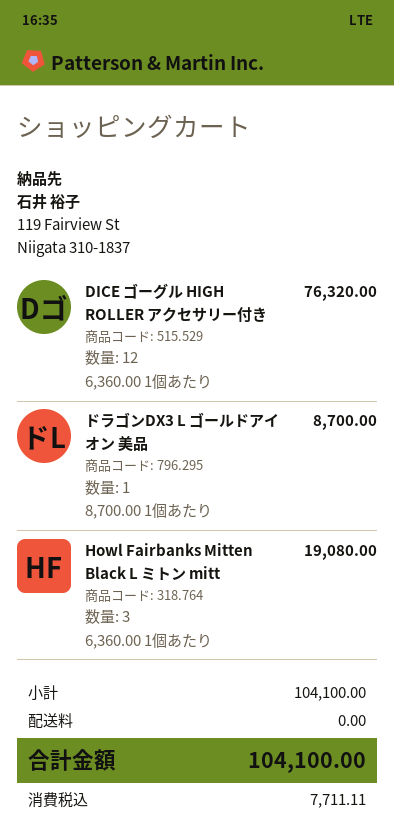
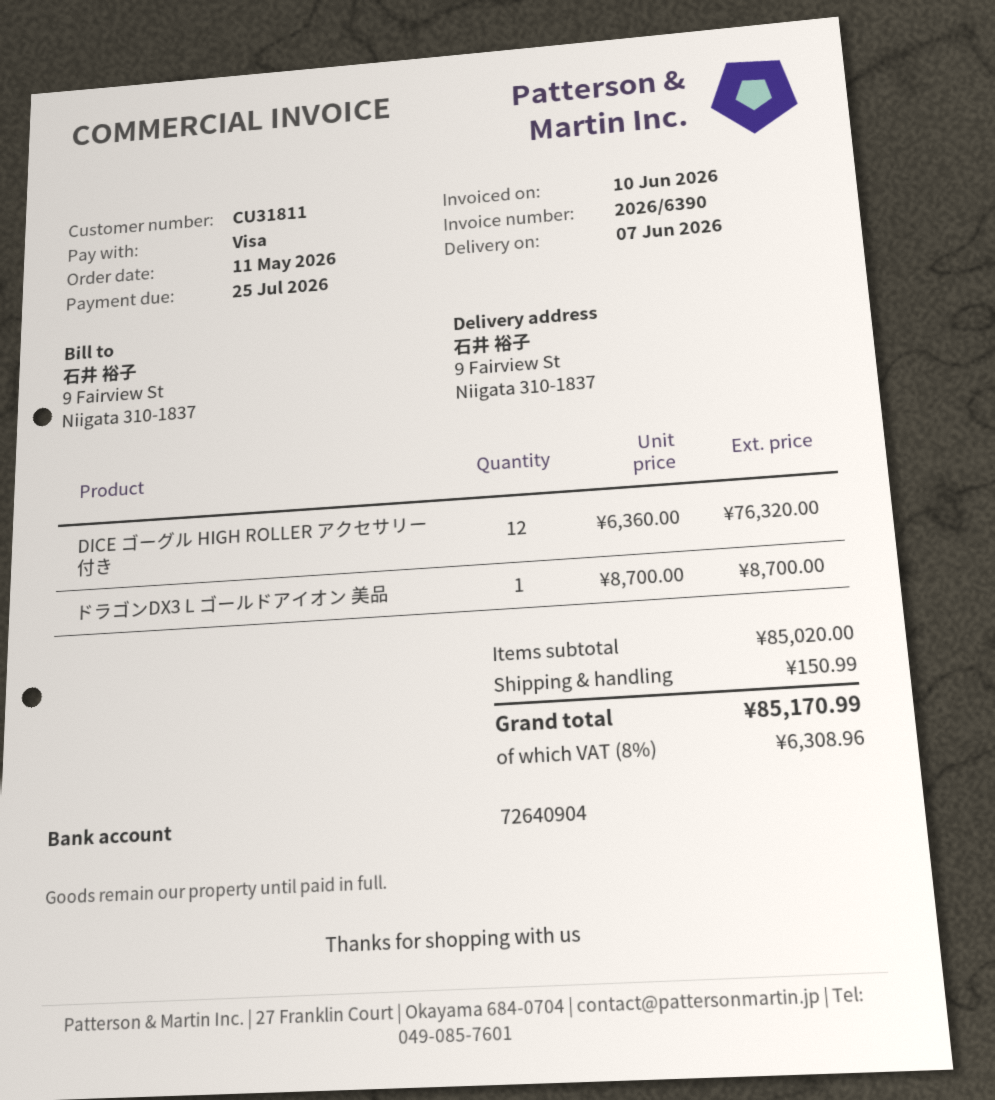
ship to: 119 Fairview St, Niigata 310-1837 -> 9 Fairview St, Niigata 310-1837
Howl Fairbanks Mitten Black L ミトン mitt: 3 x 6360.00 = 19080.00 -> none
subtotal: 104100.00 -> 85020.00
shipping: 0.00 -> 150.99
tax: 7711.11 -> 6308.96
total: 104100.00 -> 85170.99

